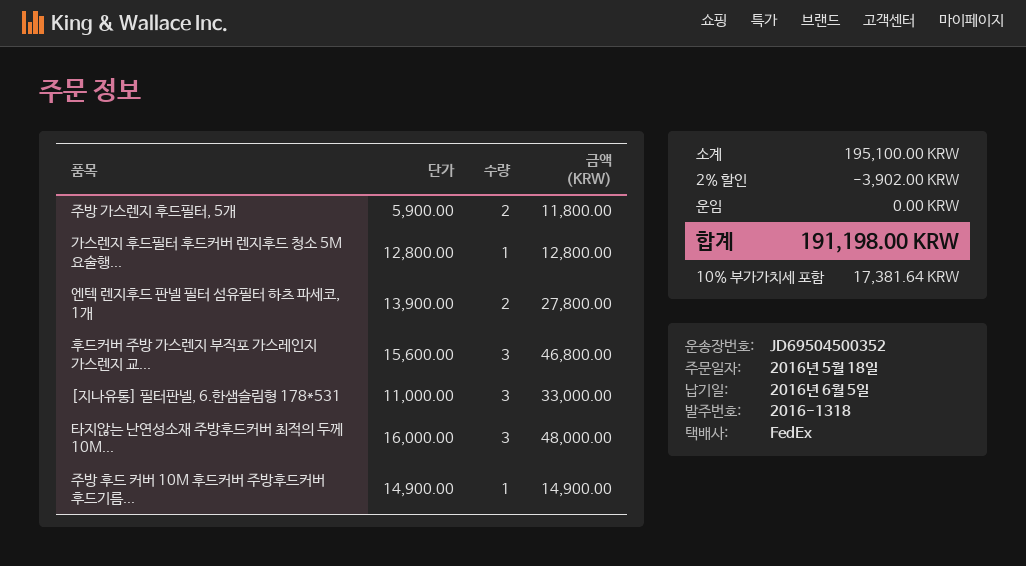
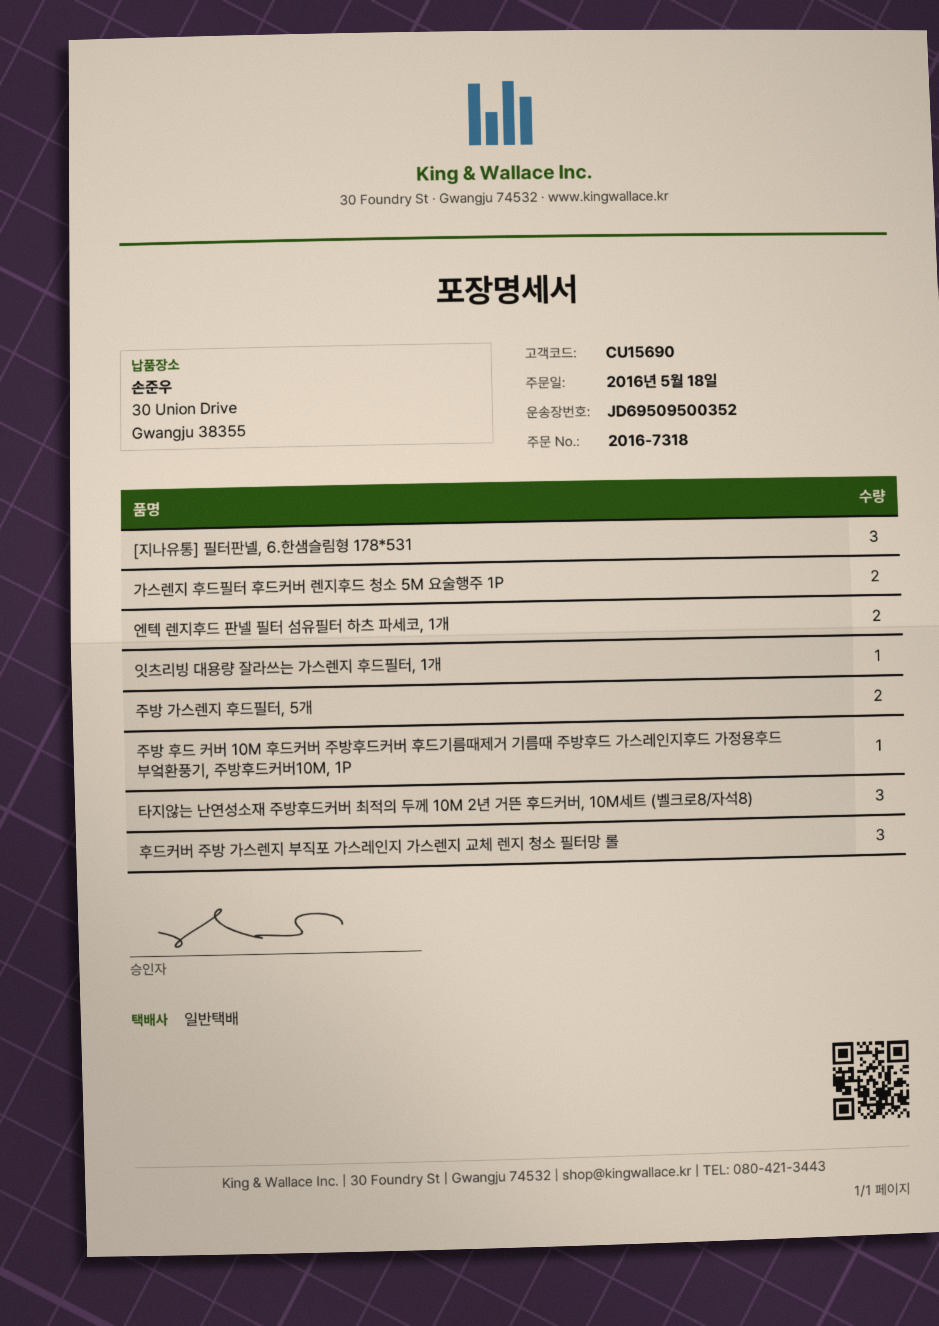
order number: 2016-1318 -> 2016-7318
shipping method: FedEx -> standard
tracking number: JD69504500352 -> JD69509500352
가스렌지 후드필터 후드커버 렌지후드 청소 5M 요술행...: 1 -> 2
잇츠리빙 대용량 잘라쓰는 가스렌지 후드필터, 1개: none -> 1

